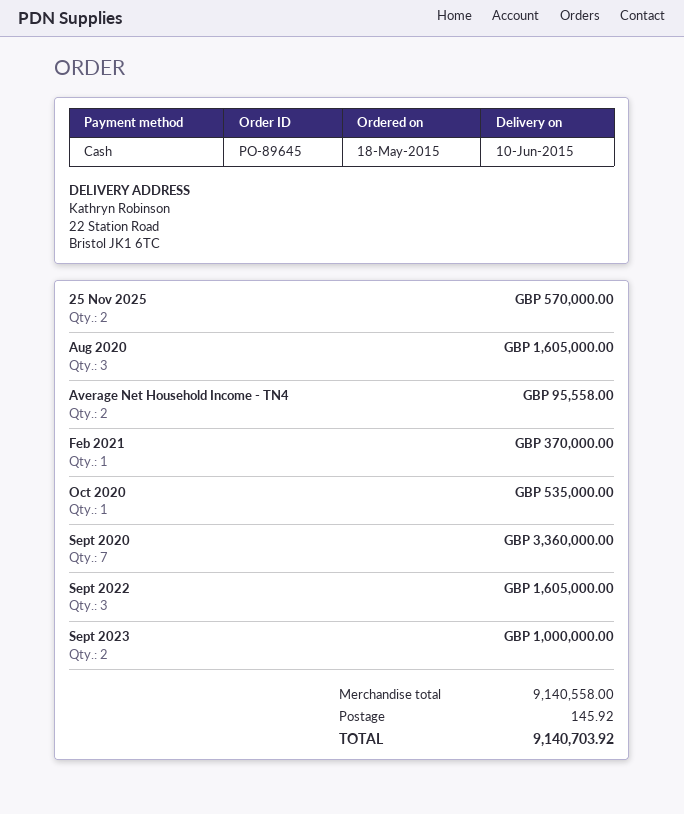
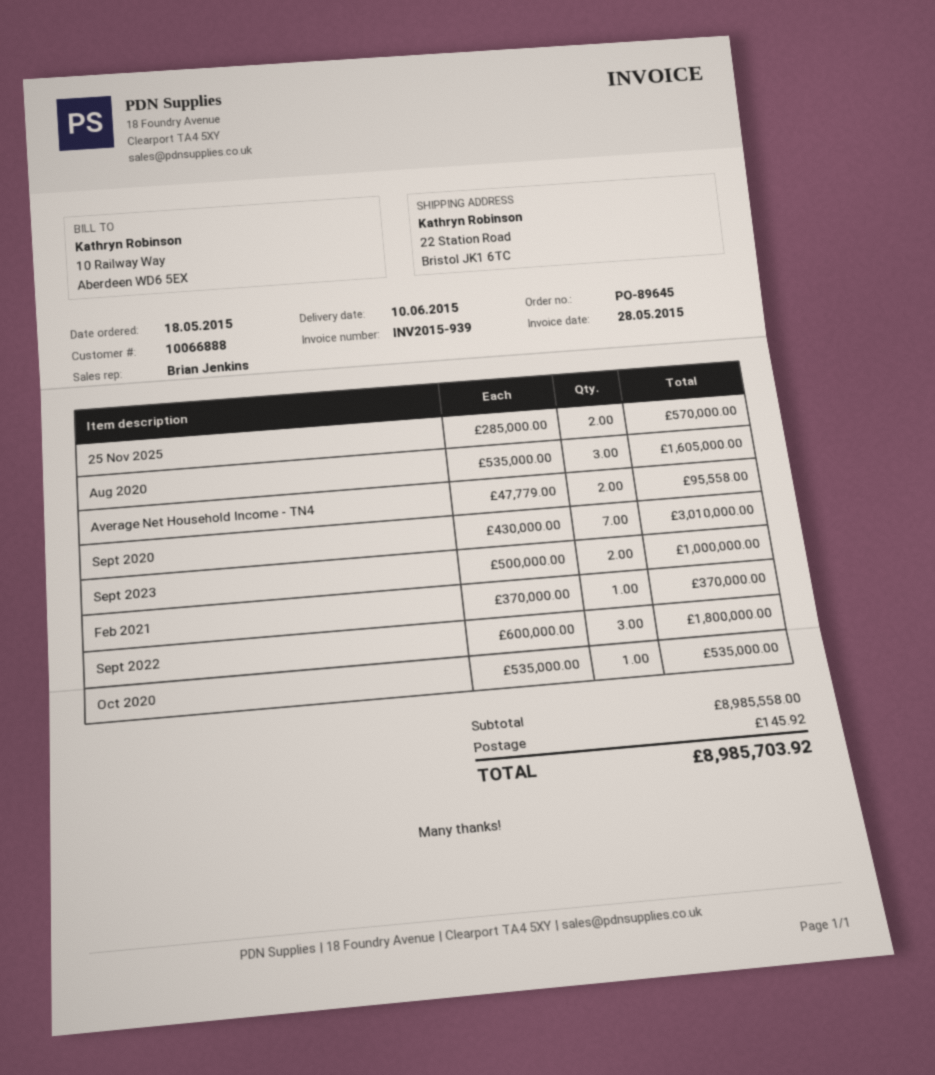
Sept 2020: 7 for 3360000.00 -> 7 for 3010000.00
Sept 2022: 3 for 1605000.00 -> 3 for 1800000.00
subtotal: 9140558.00 -> 8985558.00
total: 9140703.92 -> 8985703.92

